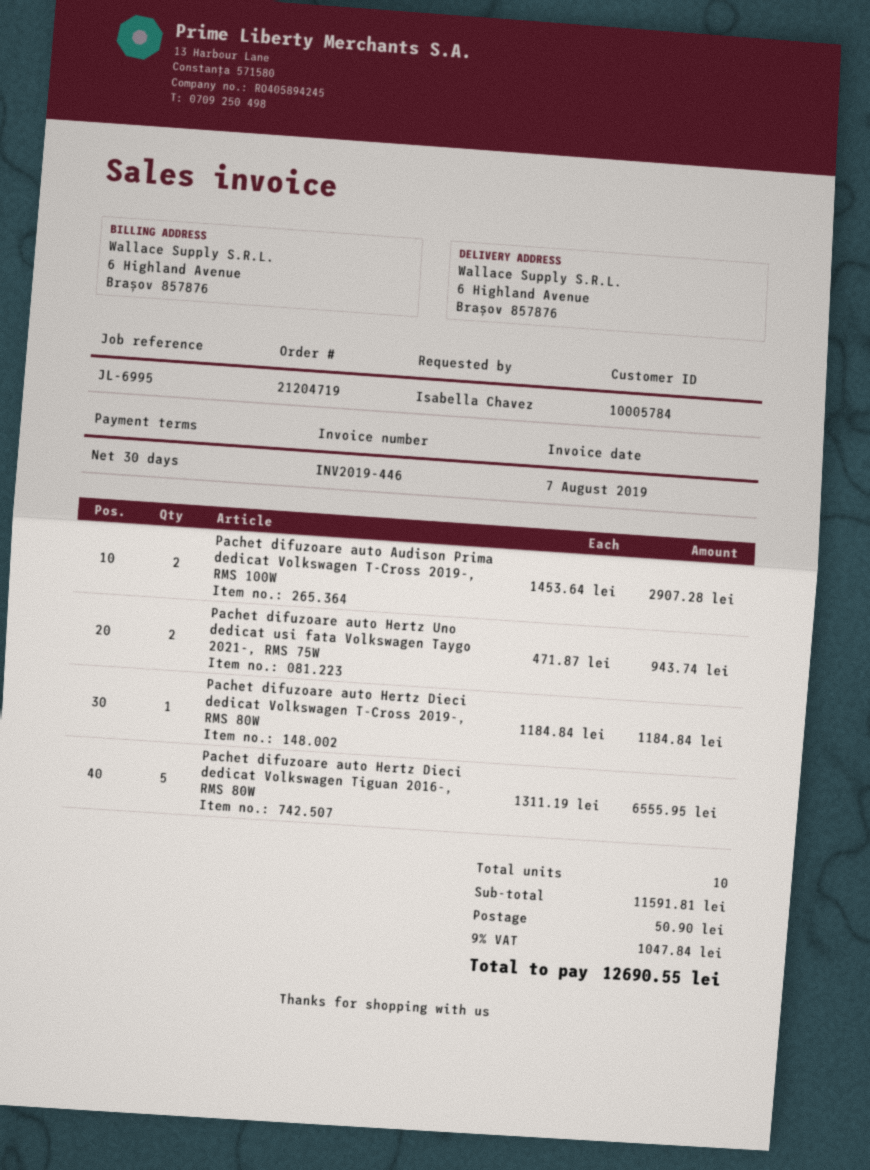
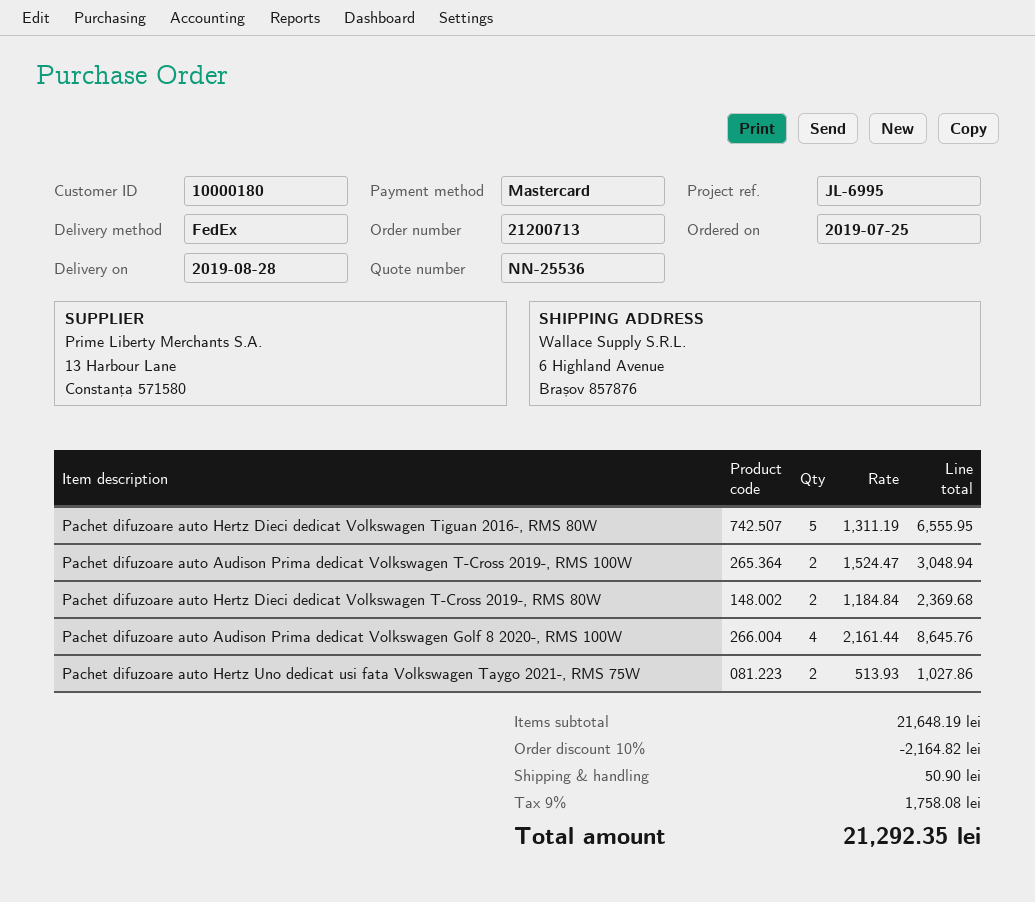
order number: 21204719 -> 21200713
customer number: 10005784 -> 10000180
Pachet difuzoare auto Audison Prima dedicat Volkswagen T-Cross 2019-, RMS 100W: 2 x 1453.64 = 2907.28 -> 2 x 1524.47 = 3048.94
Pachet difuzoare auto Hertz Uno dedicat usi fata Volkswagen Taygo 2021-, RMS 75W: 2 x 471.87 = 943.74 -> 2 x 513.93 = 1027.86
Pachet difuzoare auto Hertz Dieci dedicat Volkswagen T-Cross 2019-, RMS 80W: 1 x 1184.84 = 1184.84 -> 2 x 1184.84 = 2369.68
Pachet difuzoare auto Audison Prima dedicat Volkswagen Golf 8 2020-, RMS 100W: none -> 4 x 2161.44 = 8645.76
subtotal: 11591.81 -> 21648.19
discount: none -> 10% = 2164.82
tax: 9% = 1047.84 -> 9% = 1758.08
total: 12690.55 -> 21292.35

